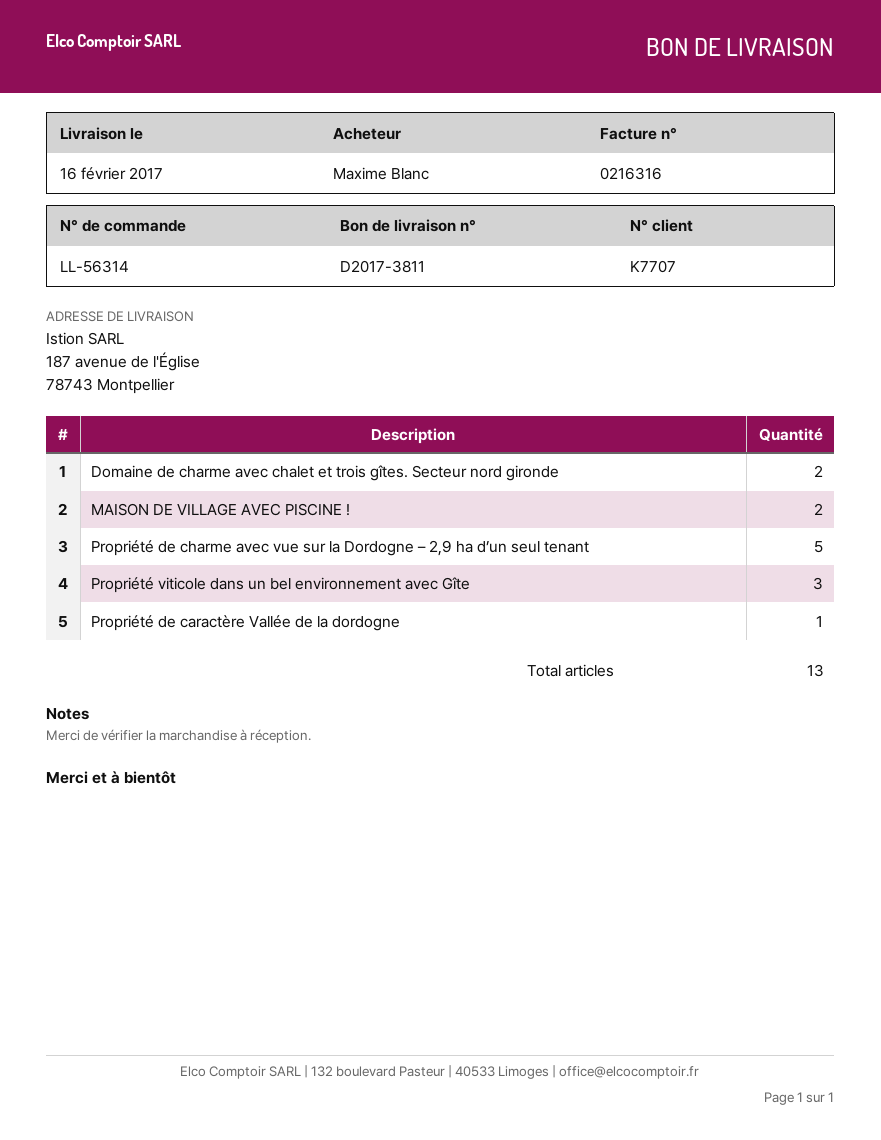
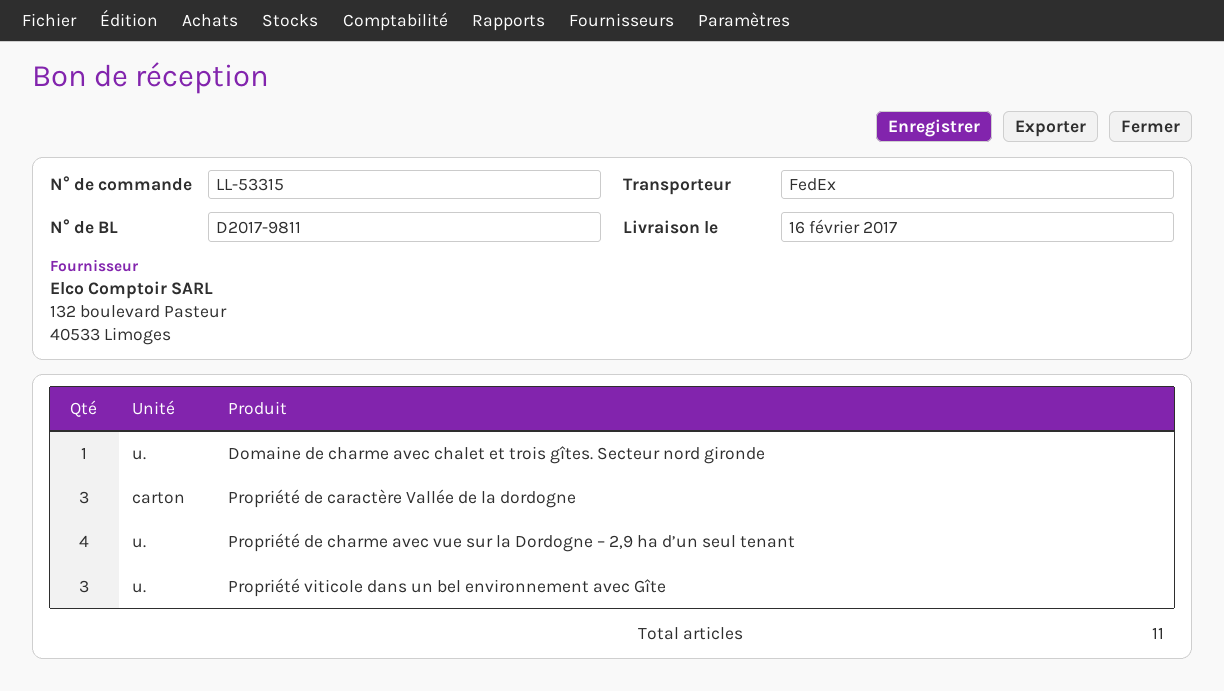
order number: LL-56314 -> LL-53315
delivery note number: D2017-3811 -> D2017-9811
Domaine de charme avec chalet et trois gîtes. Secteur nord gironde: 2 -> 1
MAISON DE VILLAGE AVEC PISCINE !: 2 -> none
Propriété de charme avec vue sur la Dordogne – 2,9 ha d’un seul tenant: 5 -> 4
Propriété de caractère Vallée de la dordogne: 1 -> 3
total quantity: 13 -> 11

